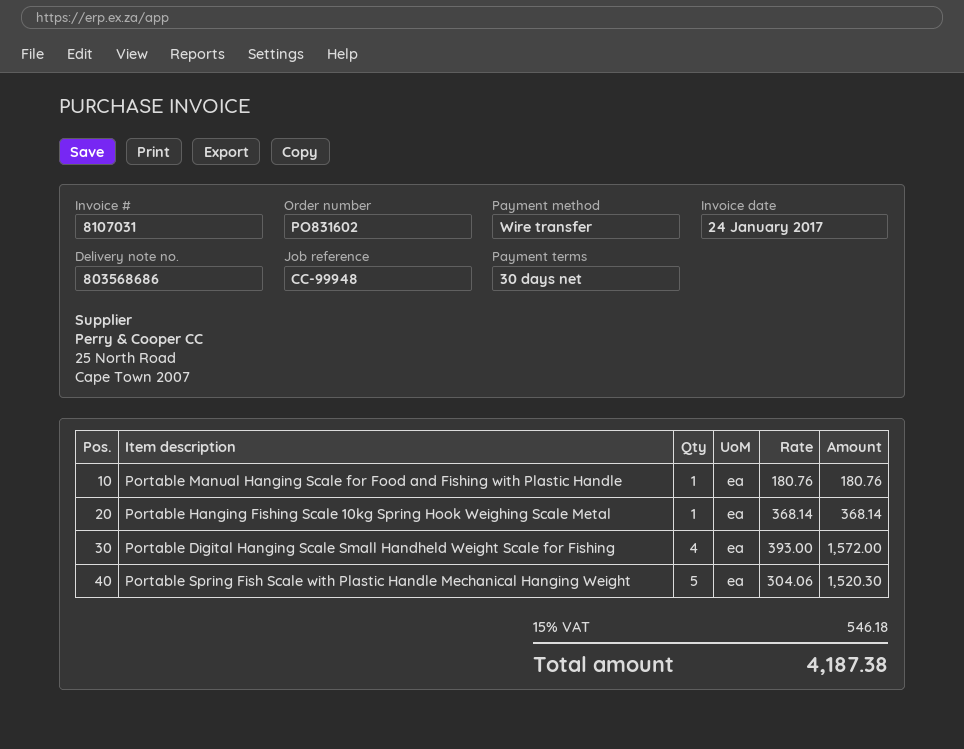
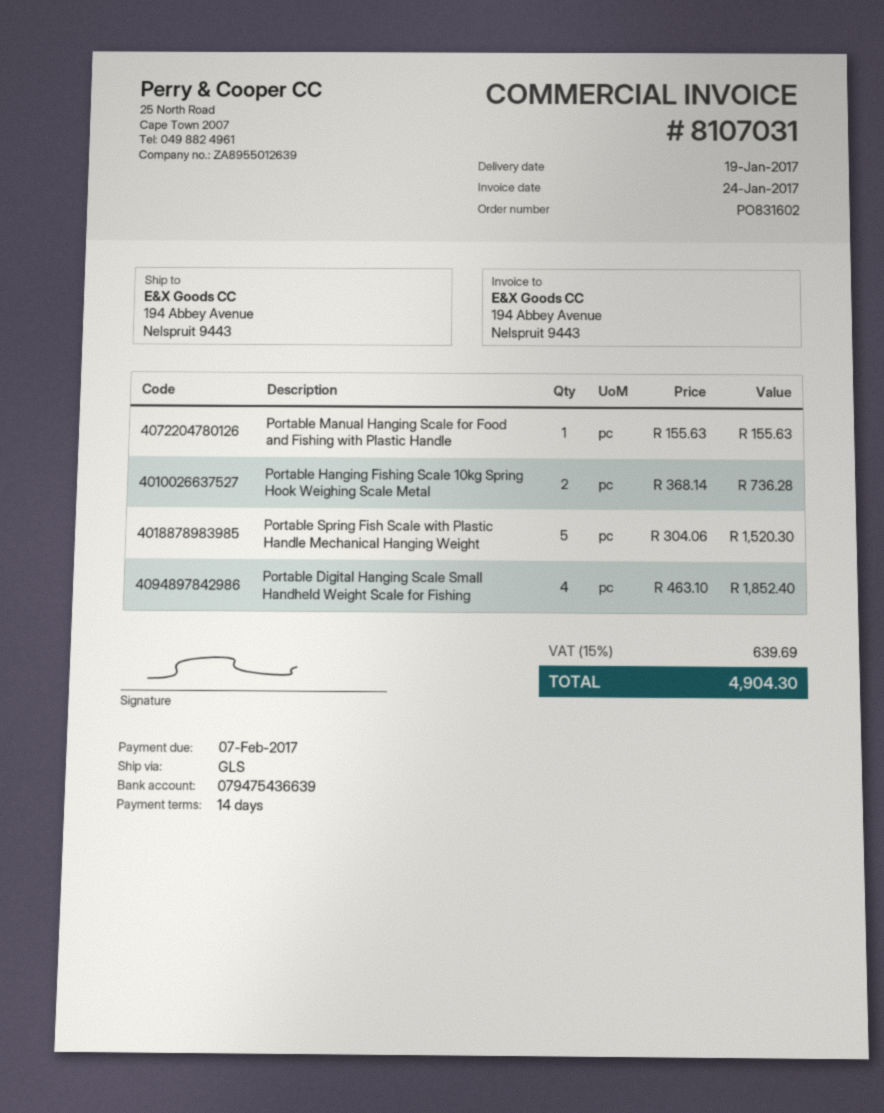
payment terms: 30 days -> 14 days
Portable Manual Hanging Scale for Food and Fishing with Plastic Handle: 1 x 180.76 = 180.76 -> 1 x 155.63 = 155.63
Portable Hanging Fishing Scale 10kg Spring Hook Weighing Scale Metal: 1 x 368.14 = 368.14 -> 2 x 368.14 = 736.28
Portable Digital Hanging Scale Small Handheld Weight Scale for Fishing: 4 x 393.00 = 1572.00 -> 4 x 463.10 = 1852.40
tax: 15% = 546.18 -> 15% = 639.69
total: 4187.38 -> 4904.30

